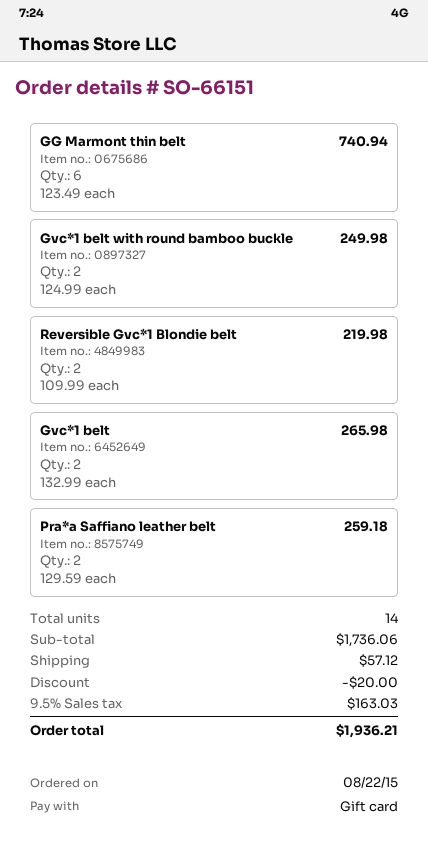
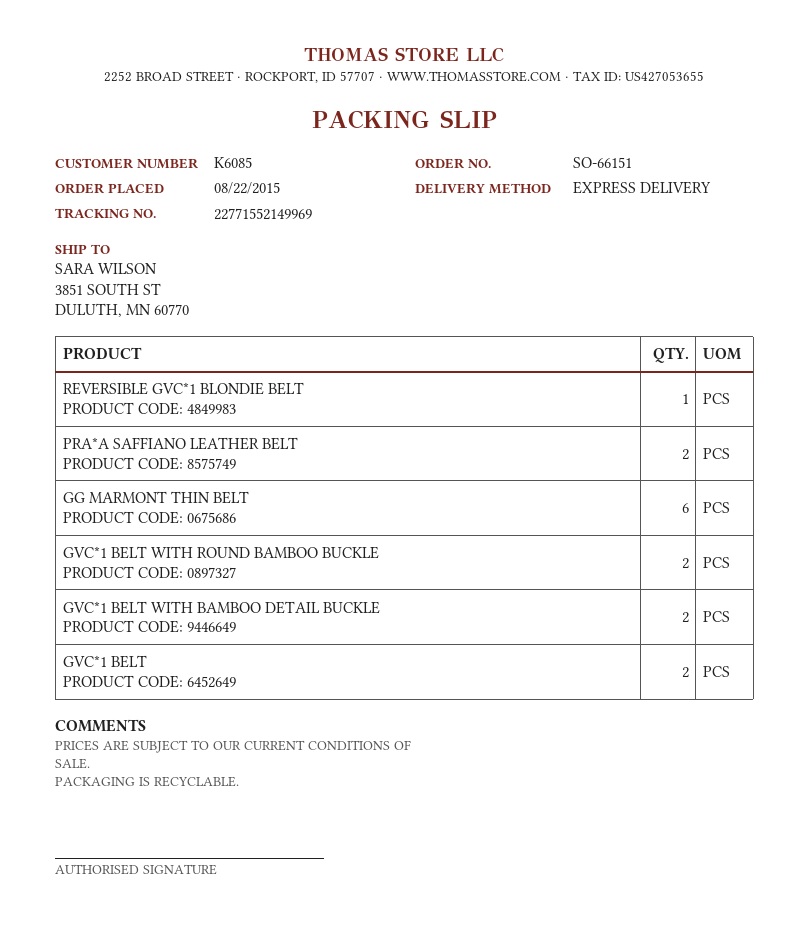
Reversible Gvc*1 Blondie belt: 2 -> 1
GVC*1 BELT WITH BAMBOO DETAIL BUCKLE: none -> 2

